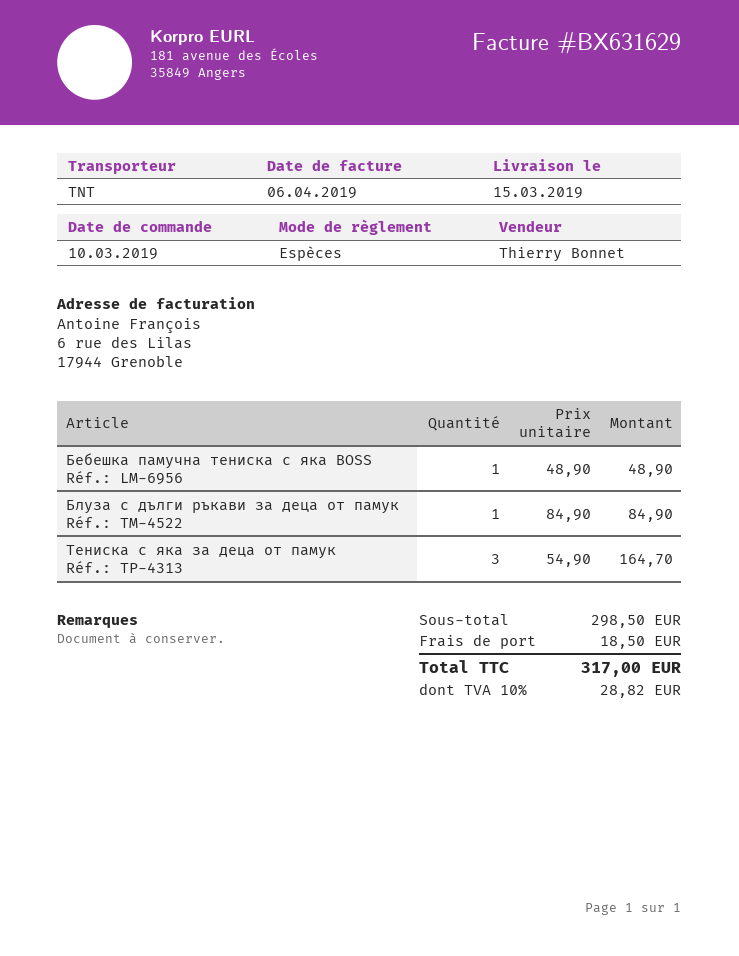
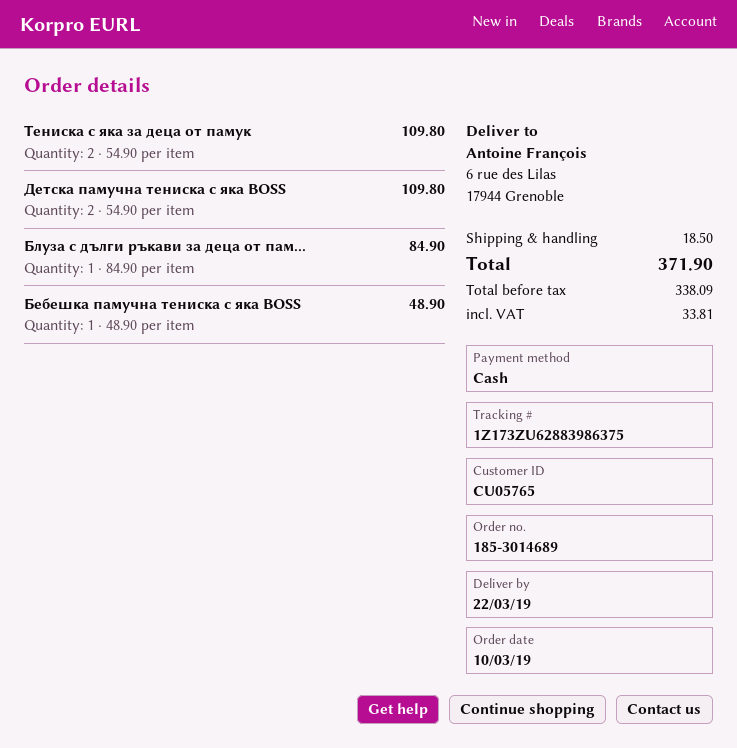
delivery date: 2019-03-15 -> 2019-03-22
Тениска с яка за деца от памук: 3 x 54.90 = 164.70 -> 2 x 54.90 = 109.80
Детска памучна тениска с яка BOSS: none -> 2 x 54.90 = 109.80
tax: 28.82 -> 33.81
total: 317.00 -> 371.90

